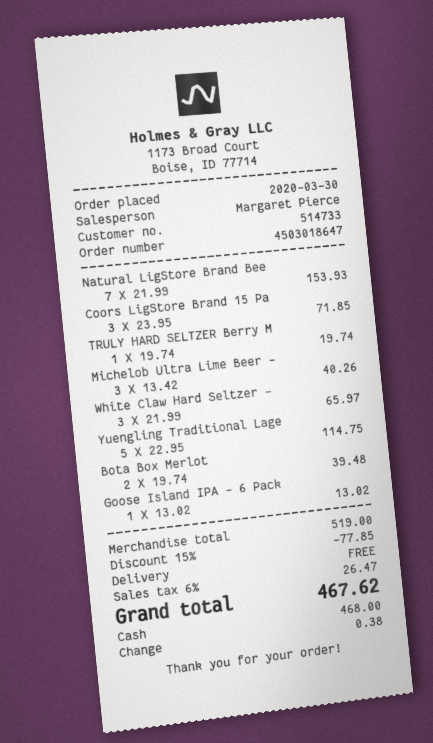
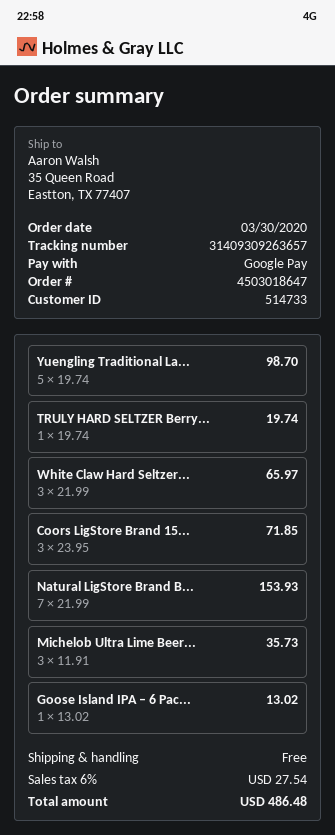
payment method: cash -> Google Pay
Michelob Ultra Lime Beer –: 3 x 13.42 = 40.26 -> 3 x 11.91 = 35.73
Yuengling Traditional Lage: 5 x 22.95 = 114.75 -> 5 x 19.74 = 98.70
Bota Box Merlot: 2 x 19.74 = 39.48 -> none
discount: 15% = 77.85 -> none
tax: 6% = 26.47 -> 6% = 27.54
total: 467.62 -> 486.48

